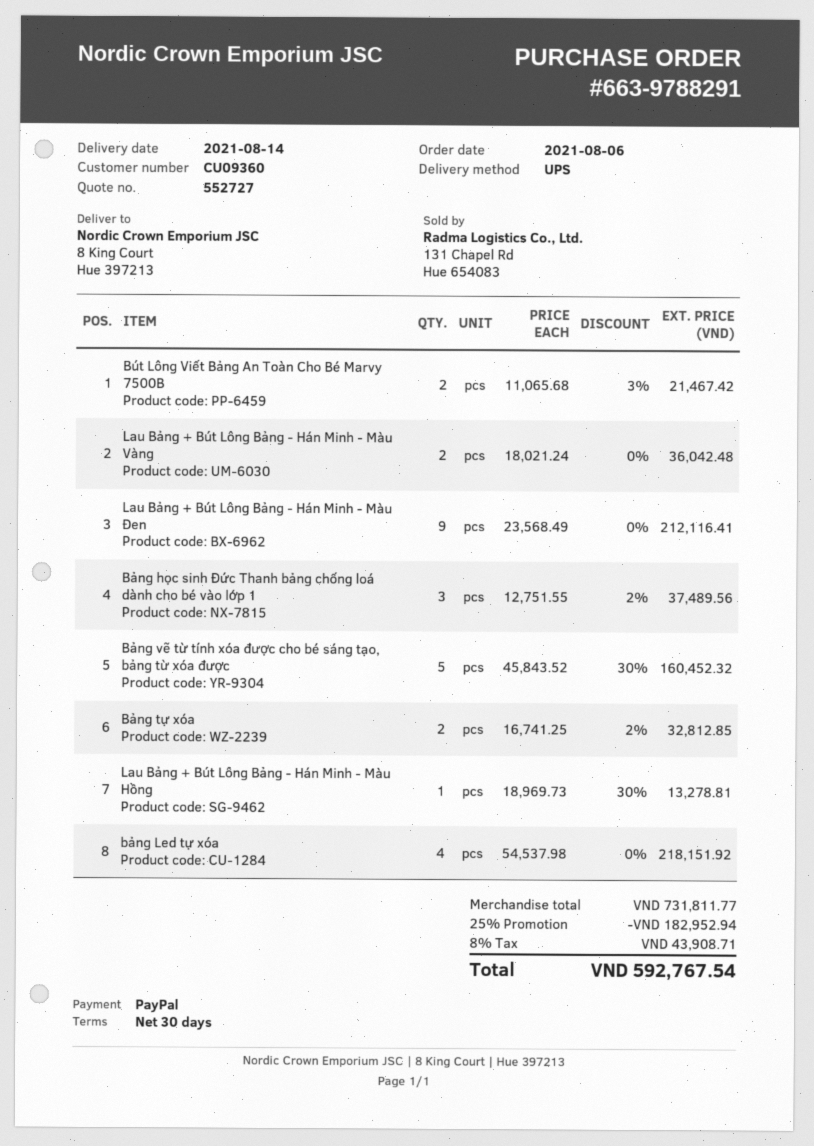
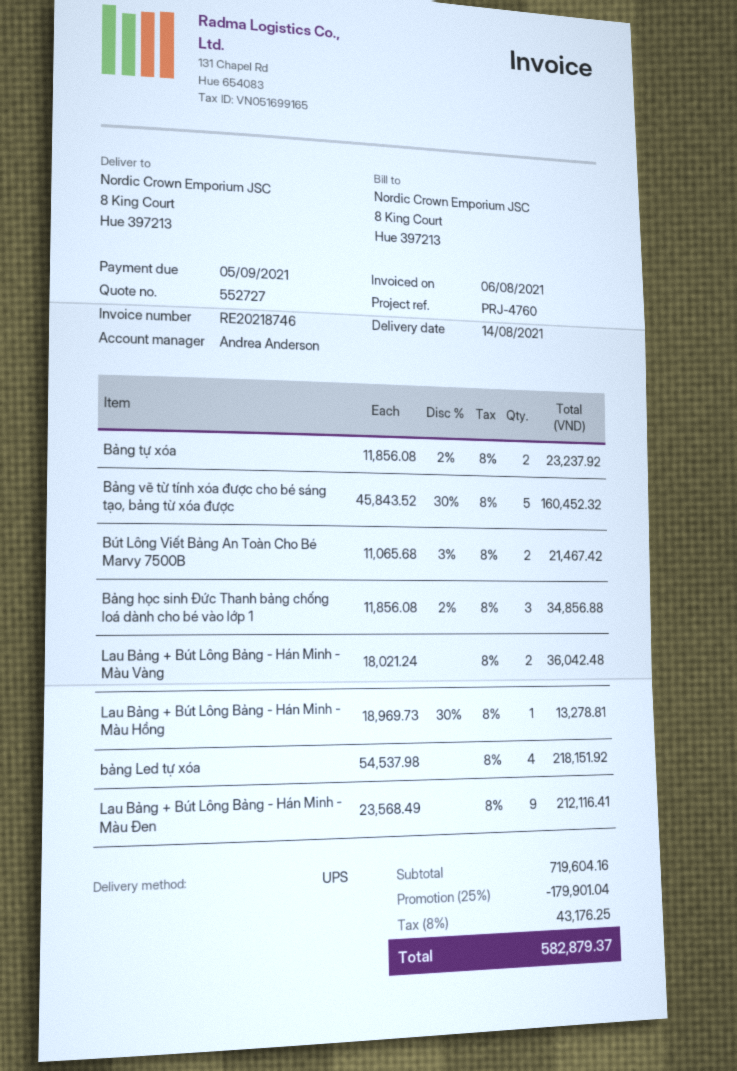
Bảng học sinh Đức Thanh bảng chống loá dành cho bé vào lớp 1: 3 x 12751.55 - 2% = 37489.56 -> 3 x 11856.08 - 2% = 34856.88
Bảng tự xóa: 2 x 16741.25 - 2% = 32812.85 -> 2 x 11856.08 - 2% = 23237.92
subtotal: 731811.77 -> 719604.16
discount: 25% = 182952.94 -> 25% = 179901.04
tax: 8% = 43908.71 -> 8% = 43176.25
total: 592767.54 -> 582879.37

